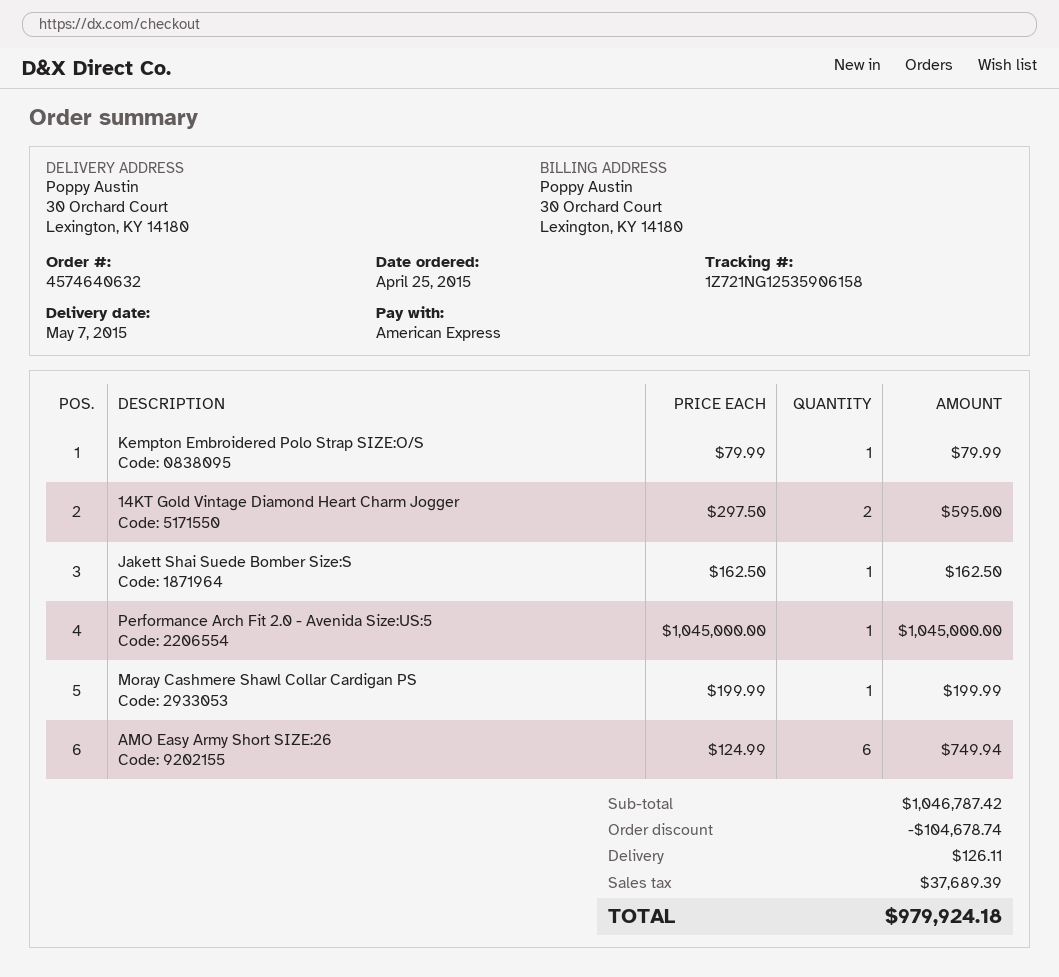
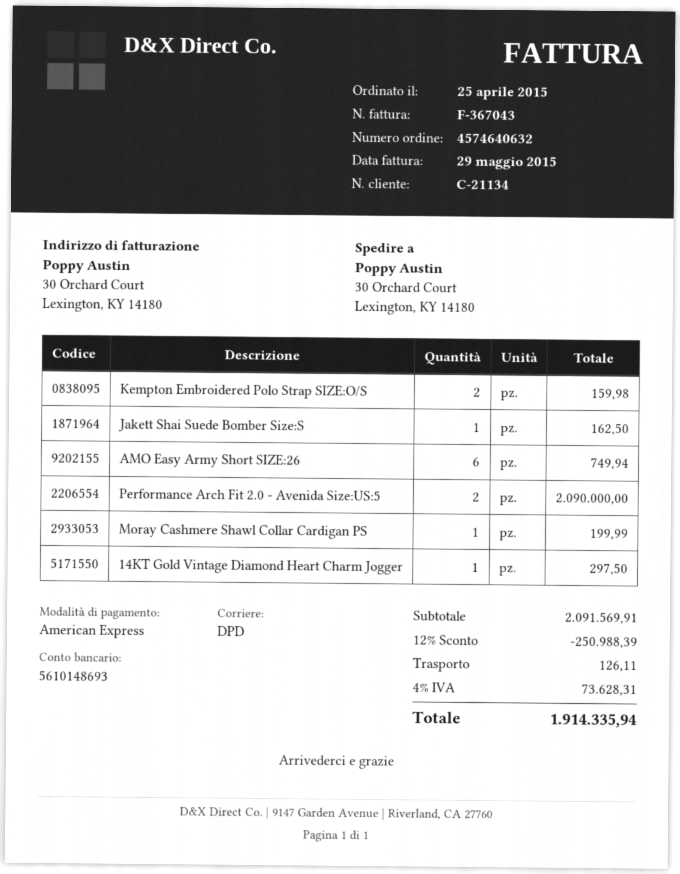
Kempton Embroidered Polo Strap SIZE:O/S: 1 for 79.99 -> 2 for 159.98
14KT Gold Vintage Diamond Heart Charm Jogger: 2 for 595.00 -> 1 for 297.50
Performance Arch Fit 2.0 - Avenida Size:US:5: 1 for 1045000.00 -> 2 for 2090000.00
subtotal: 1046787.42 -> 2091569.91
discount: 104678.74 -> 250988.39
tax: 37689.39 -> 73628.31
total: 979924.18 -> 1914335.94

